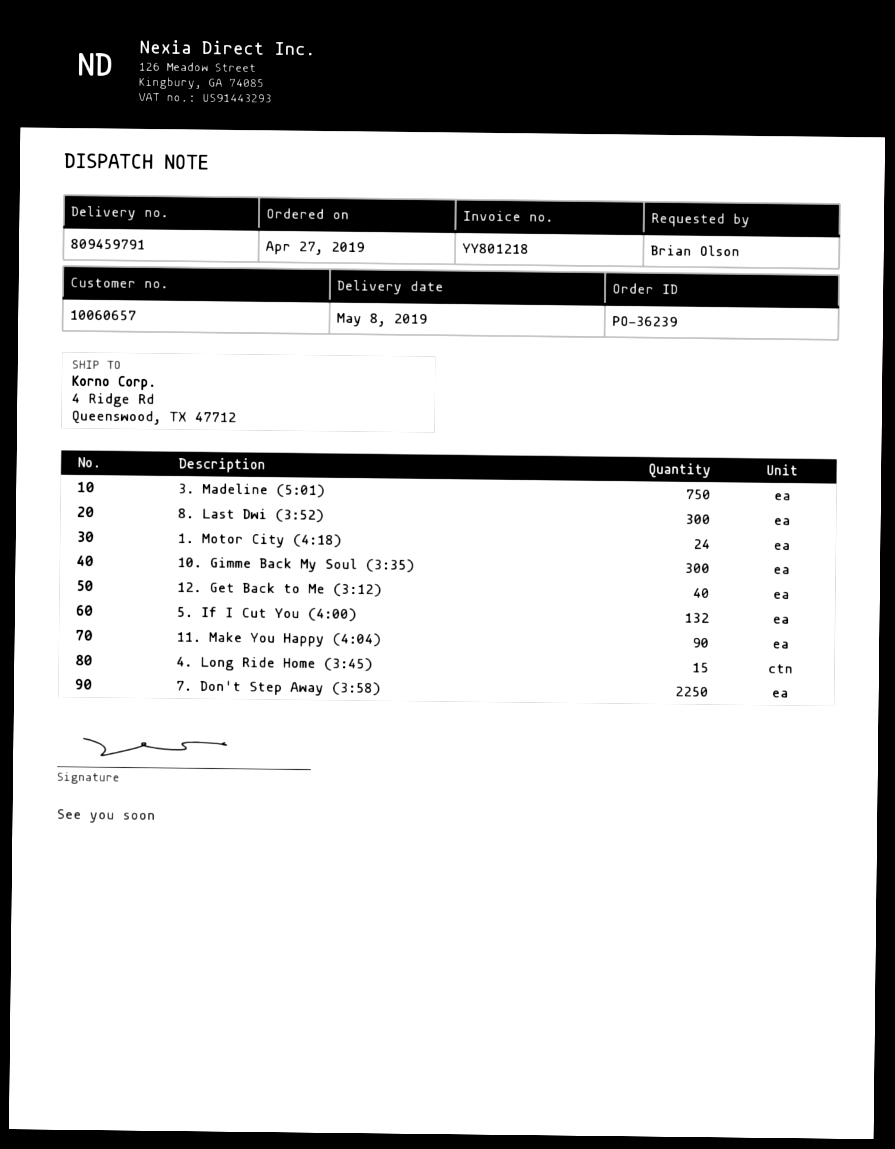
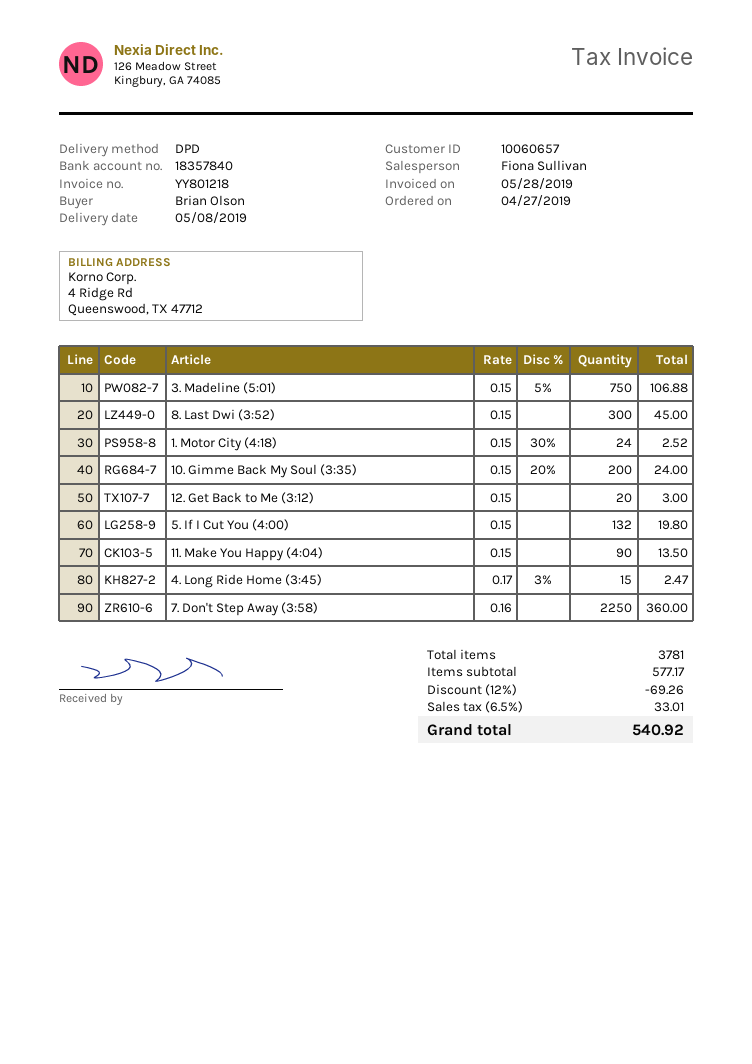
10. Gimme Back My Soul (3:35): 300 -> 200
12. Get Back to Me (3:12): 40 -> 20

